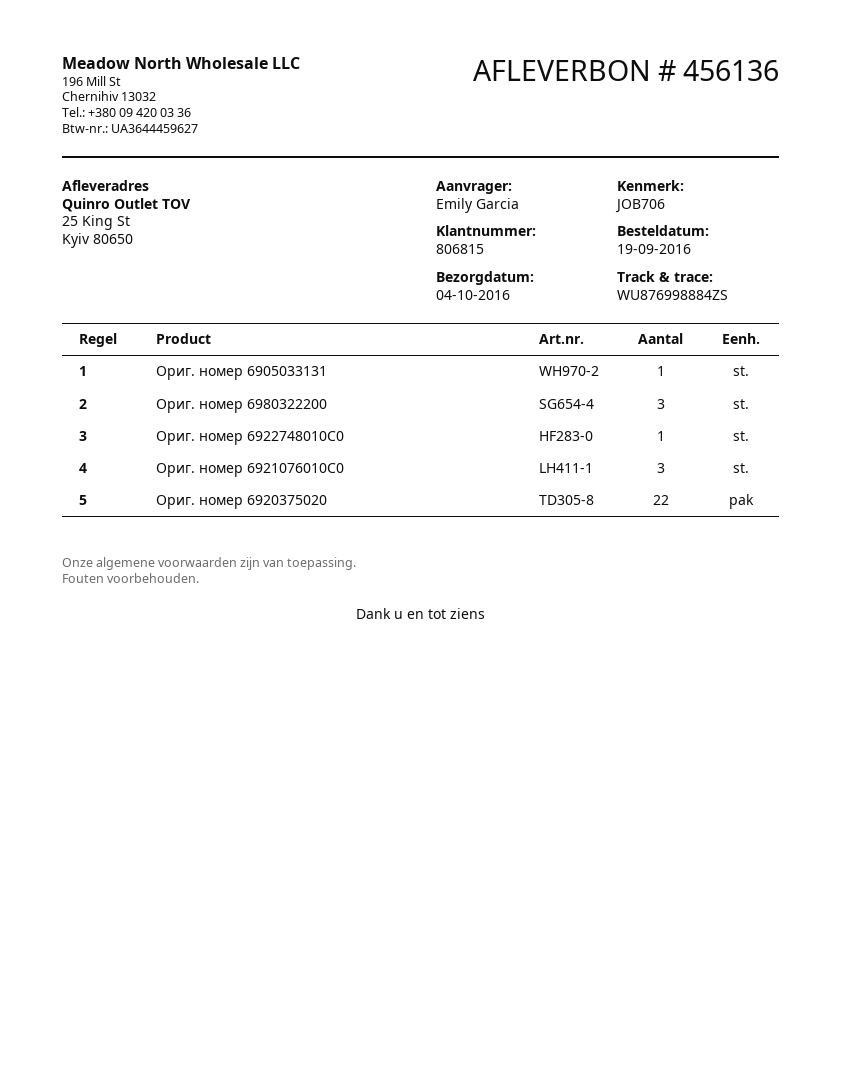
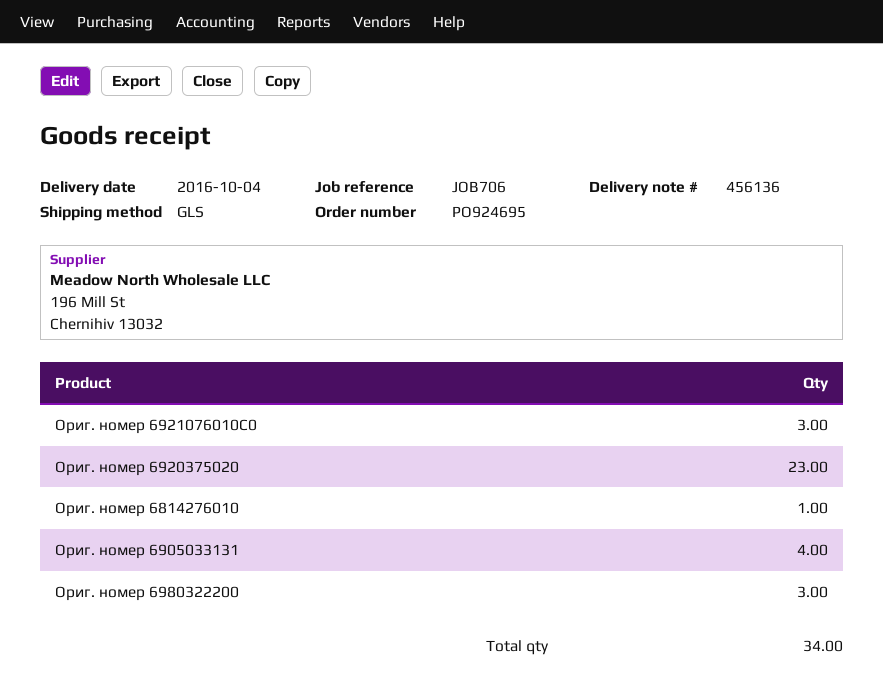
Ориг. номер 6905033131: 1 -> 4
Ориг. номер 6922748010C0: 1 -> none
Ориг. номер 6920375020: 22 -> 23
Ориг. номер 6814276010: none -> 1

